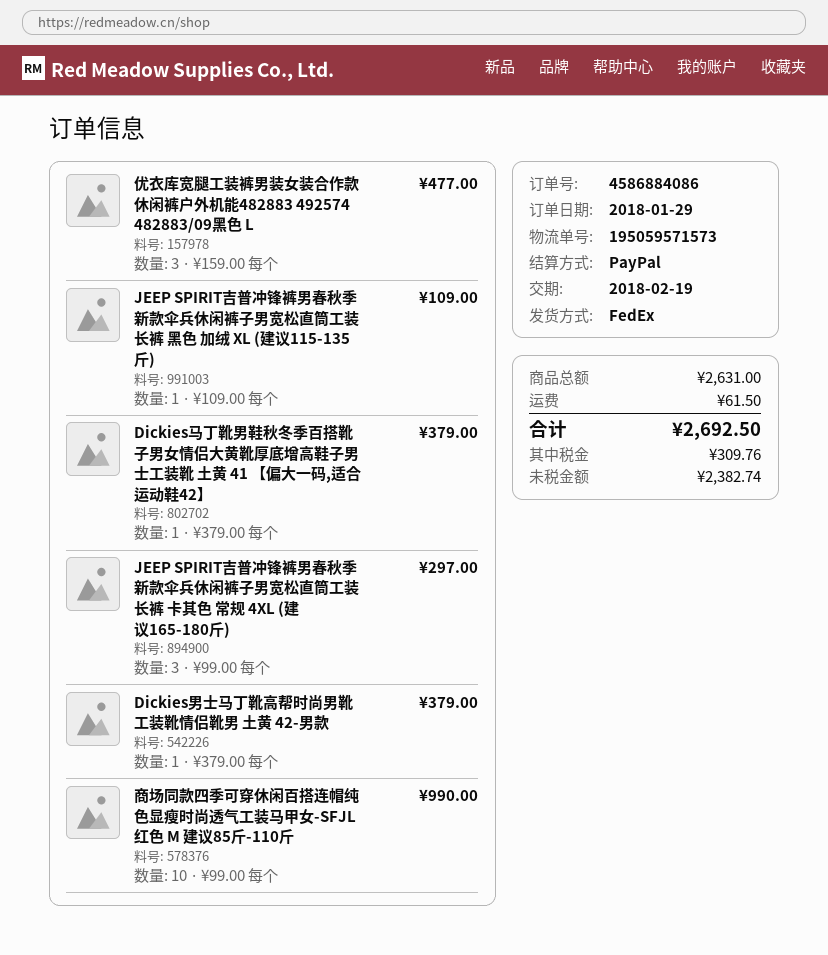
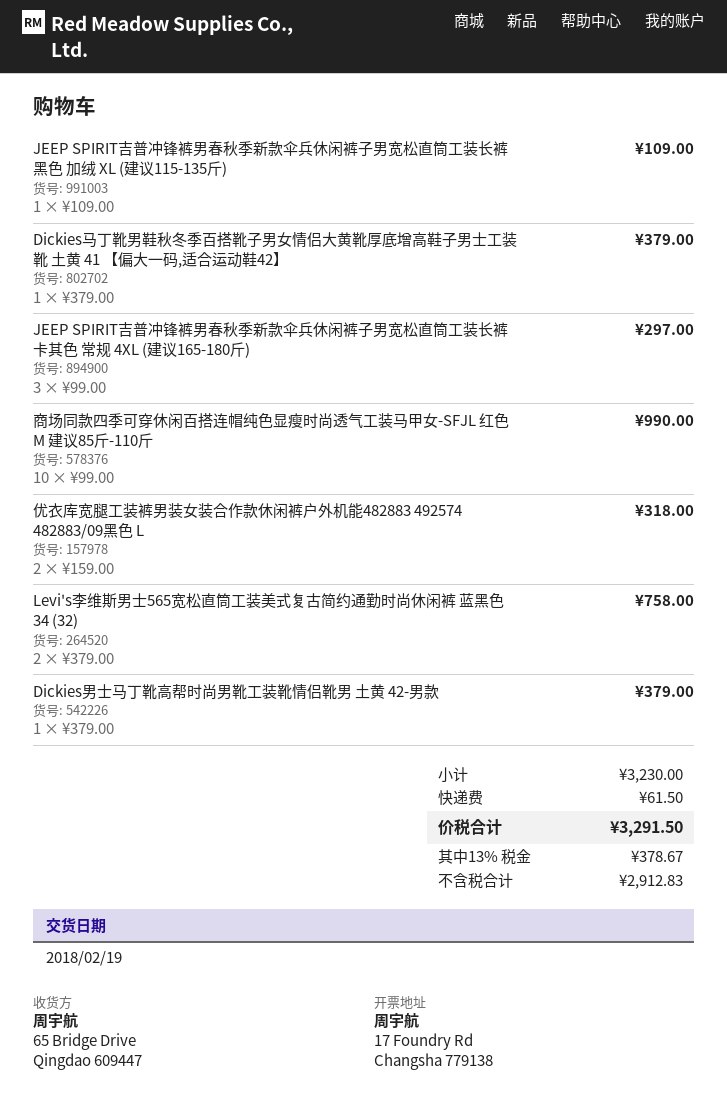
优衣库宽腿工装裤男装女装合作款休闲裤户外机能482883 492574 482883/09黑色 L: 3 x 159.00 = 477.00 -> 2 x 159.00 = 318.00
Levi's李维斯男士565宽松直筒工装美式复古简约通勤时尚休闲裤 蓝黑色 34 (32): none -> 2 x 379.00 = 758.00
subtotal: 2631.00 -> 3230.00
net: 2382.74 -> 2912.83
tax: 309.76 -> 378.67
total: 2692.50 -> 3291.50

